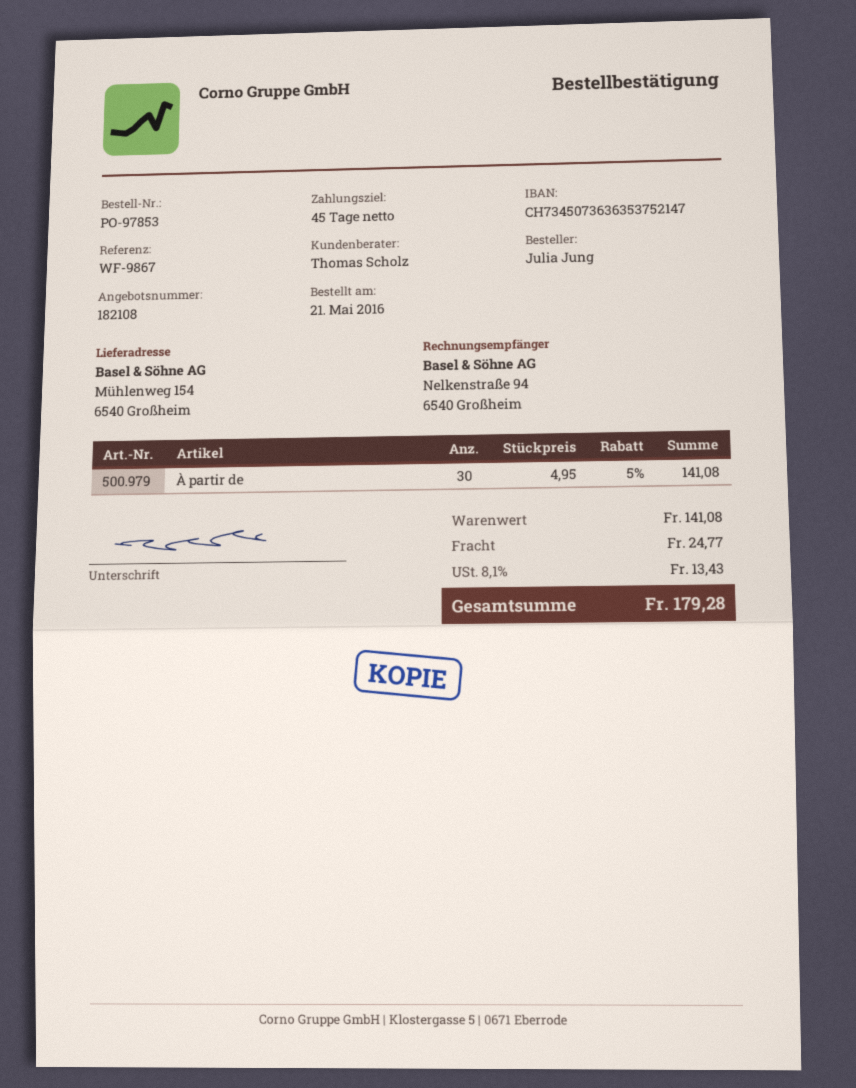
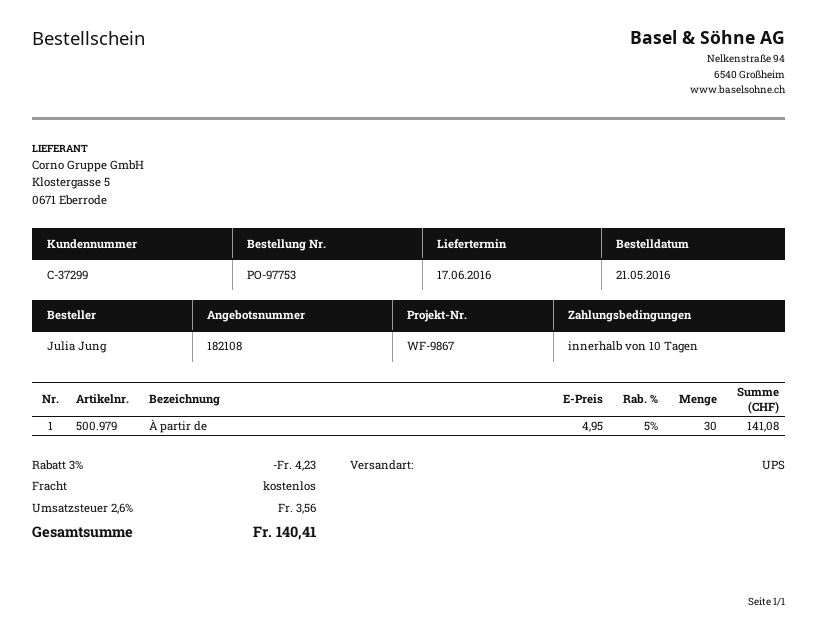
order number: PO-97853 -> PO-97753
payment terms: 45 days -> 10 days
discount: none -> 3% = 4.23
shipping: 24.77 -> 0.00
tax: 8.1% = 13.43 -> 2.6% = 3.56
total: 179.28 -> 140.41

